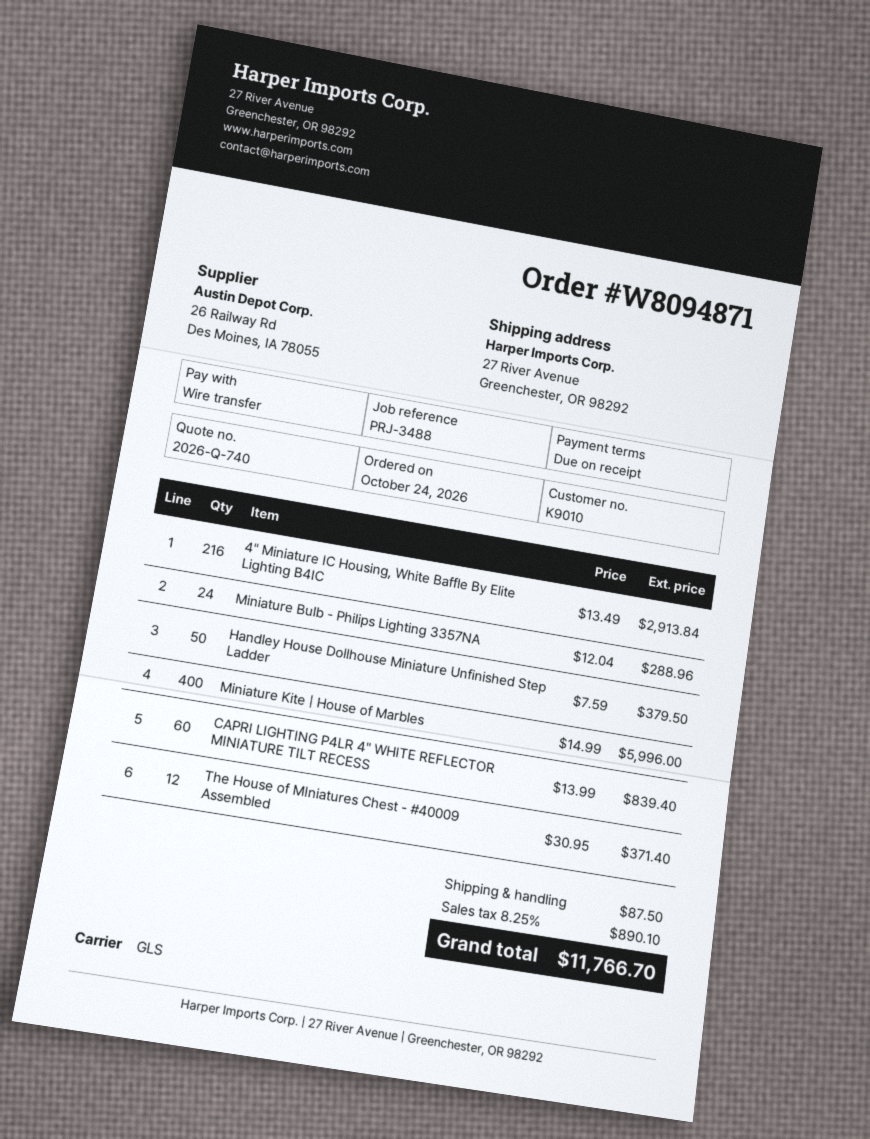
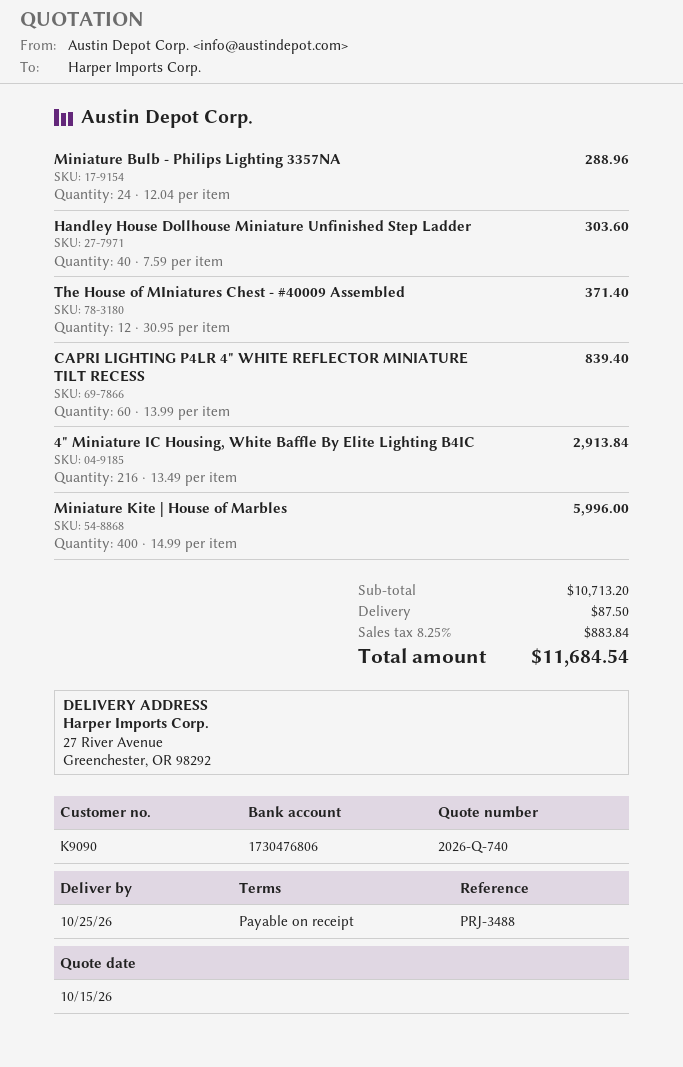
customer number: K9010 -> K9090
Handley House Dollhouse Miniature Unfinished Step Ladder: 50 x 7.59 = 379.50 -> 40 x 7.59 = 303.60
tax: 8.25% = 890.10 -> 8.25% = 883.84
total: 11766.70 -> 11684.54

